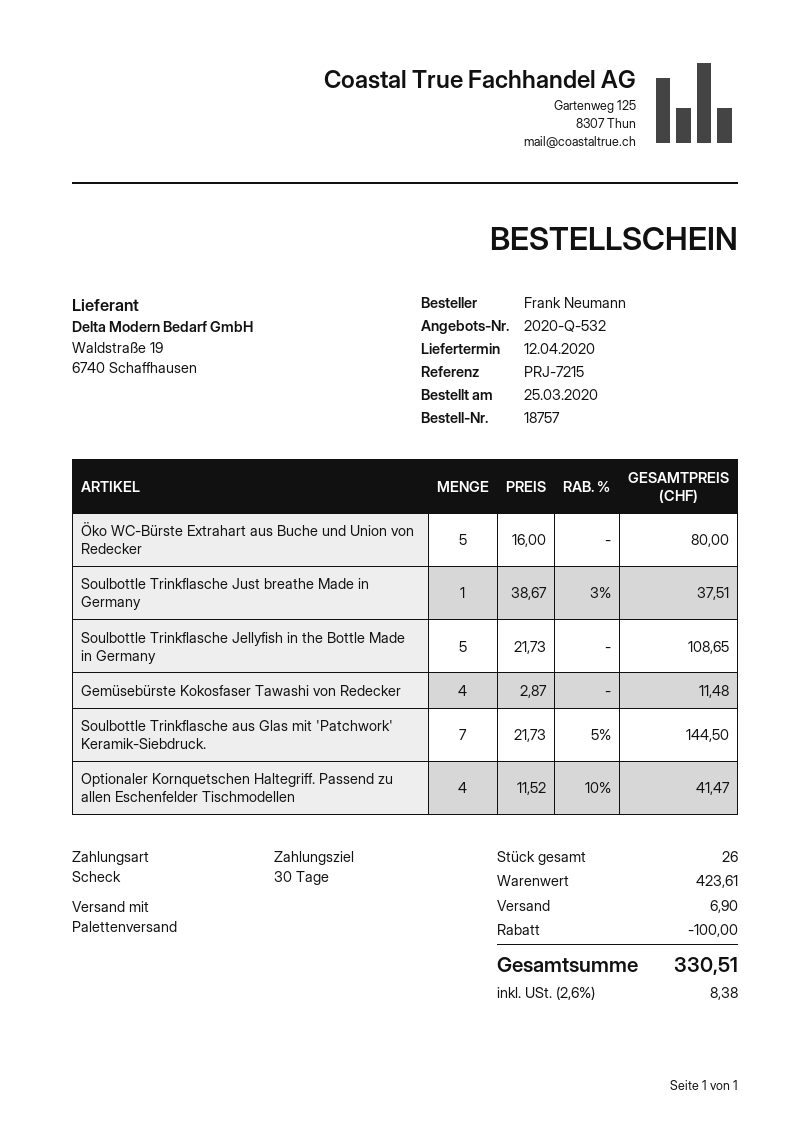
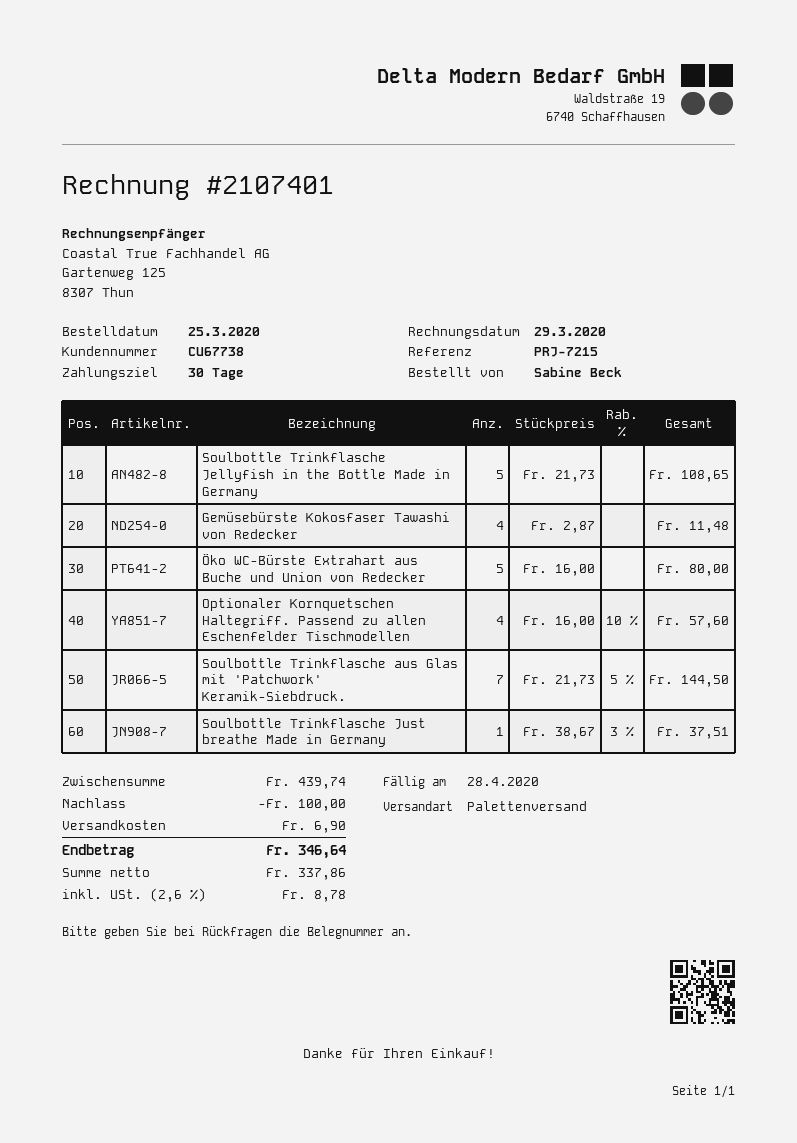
ordered by: Frank Neumann -> Sabine Beck
Optionaler Kornquetschen Haltegriff. Passend zu allen Eschenfelder Tischmodellen: 4 x 11.52 - 10% = 41.47 -> 4 x 16.00 - 10% = 57.60
subtotal: 423.61 -> 439.74
tax: 2.6% = 8.38 -> 2.6% = 8.78
total: 330.51 -> 346.64

